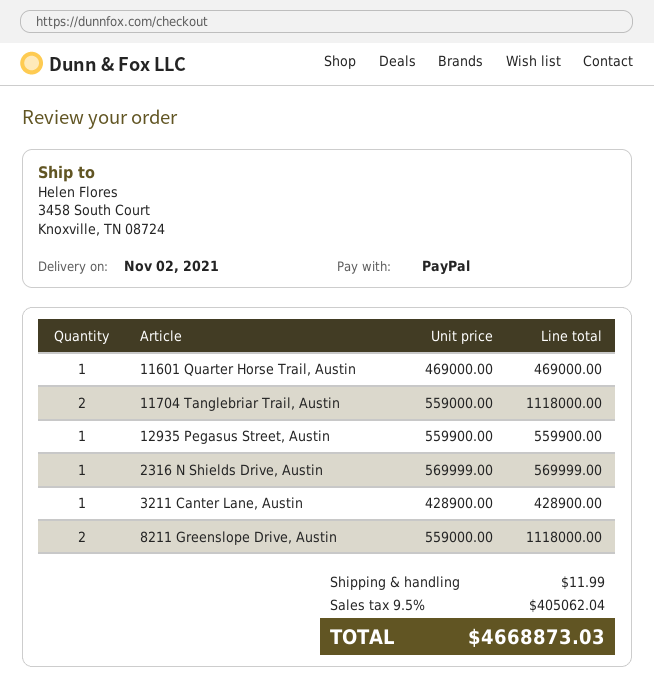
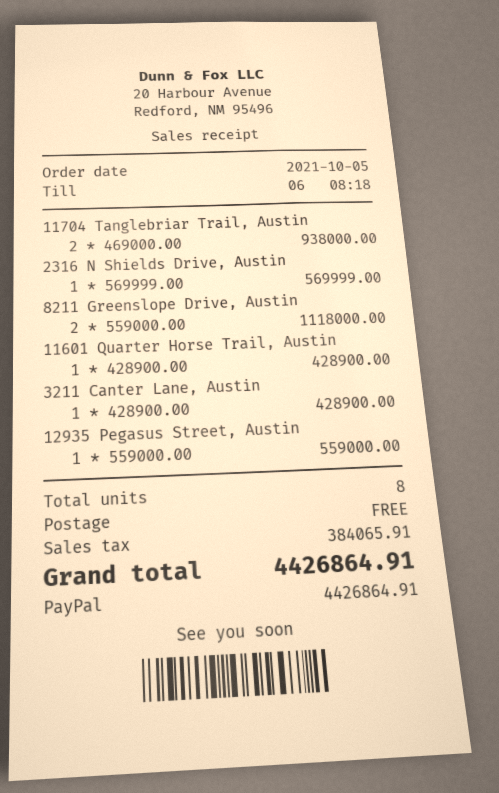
11601 Quarter Horse Trail, Austin: 1 x 469000.00 = 469000.00 -> 1 x 428900.00 = 428900.00
11704 Tanglebriar Trail, Austin: 2 x 559000.00 = 1118000.00 -> 2 x 469000.00 = 938000.00
12935 Pegasus Street, Austin: 1 x 559900.00 = 559900.00 -> 1 x 559000.00 = 559000.00
shipping: 11.99 -> 0.00
tax: 405062.04 -> 384065.91
total: 4668873.03 -> 4426864.91

